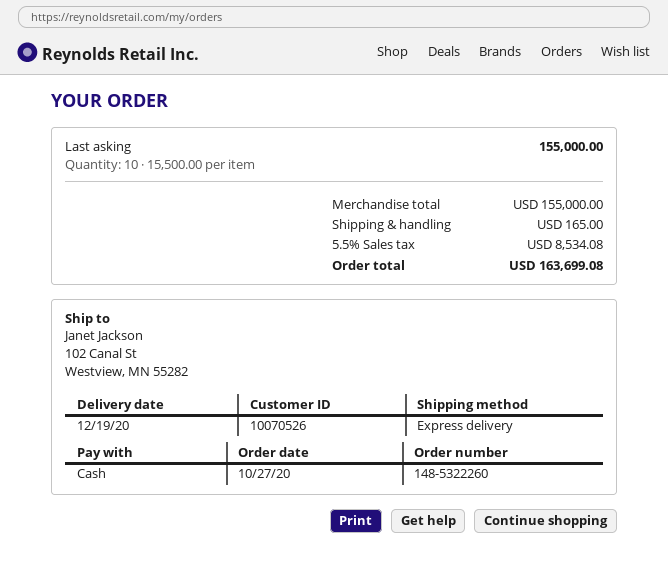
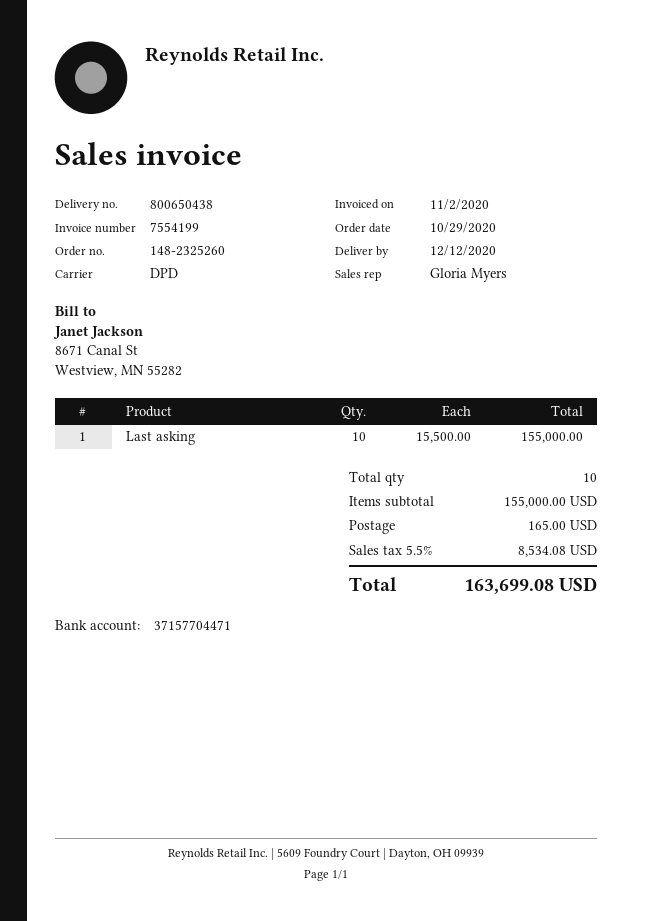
order number: 148-5322260 -> 148-2325260
order date: 2020-10-27 -> 2020-10-29
delivery date: 2020-12-19 -> 2020-12-12
shipping method: express -> DPD

